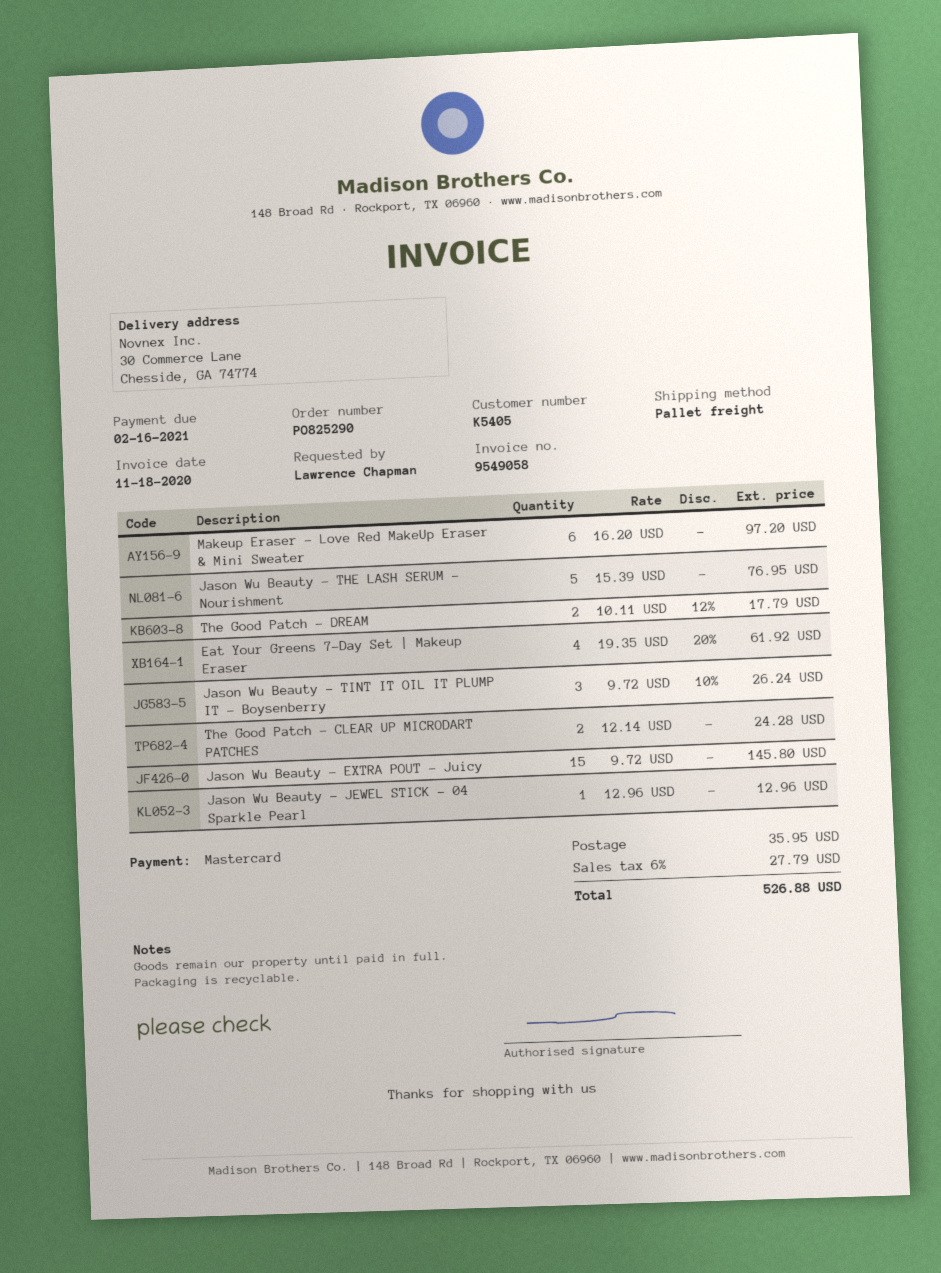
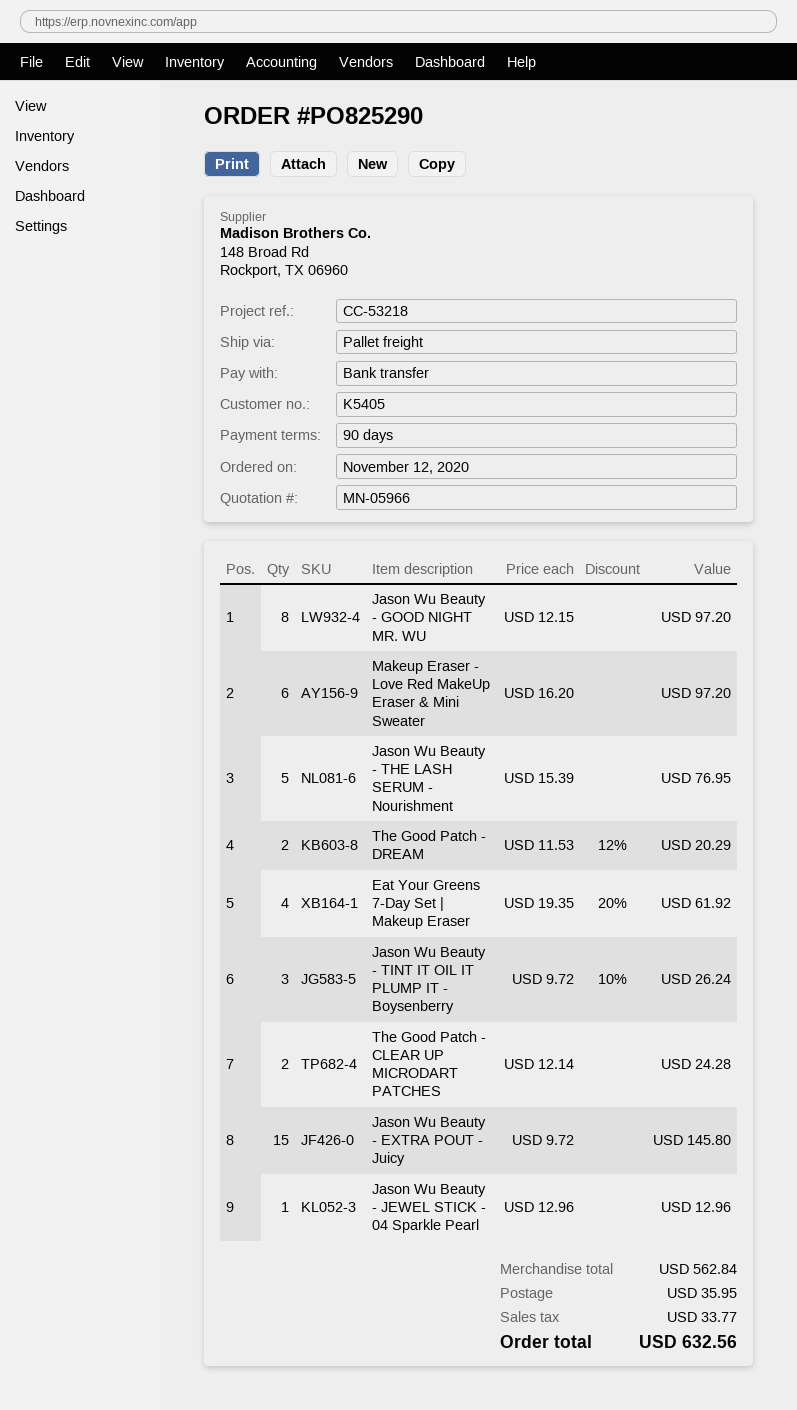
payment method: Mastercard -> bank transfer
The Good Patch - DREAM: 2 x 10.11 - 12% = 17.79 -> 2 x 11.53 - 12% = 20.29
Jason Wu Beauty - GOOD NIGHT MR. WU: none -> 8 x 12.15 = 97.20
tax: 27.79 -> 33.77
total: 526.88 -> 632.56

